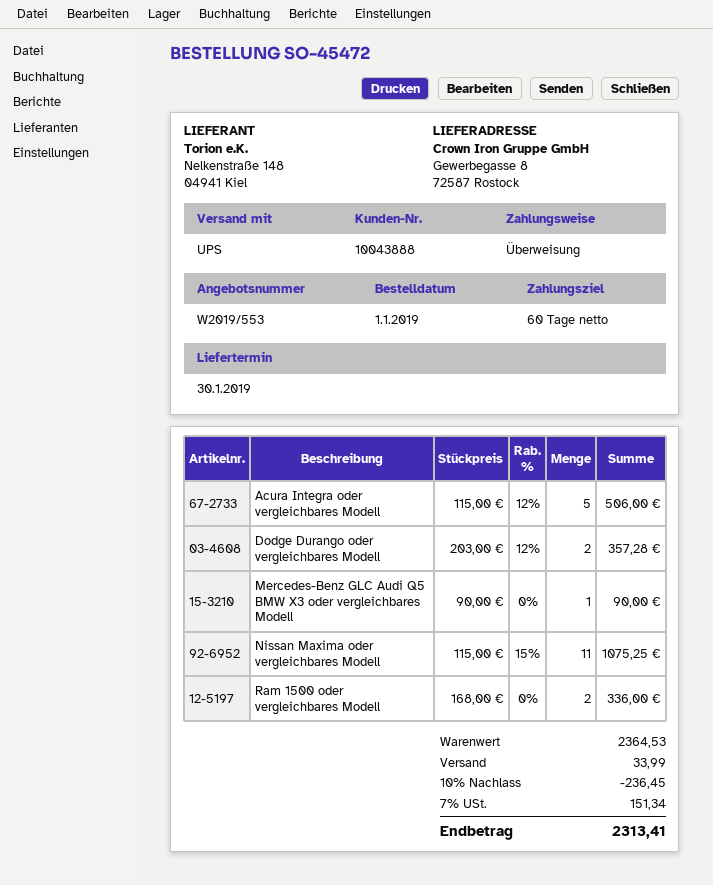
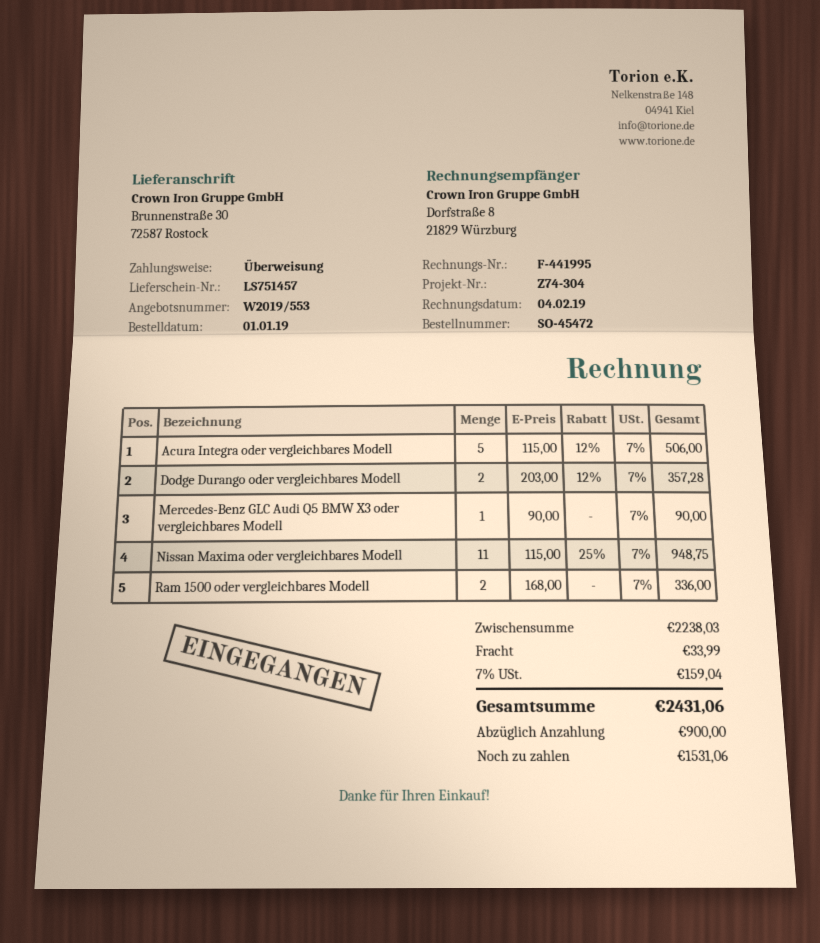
ship to: Gewerbegasse 8, 72587 Rostock -> Brunnenstraße 30, 72587 Rostock
Nissan Maxima oder vergleichbares Modell: 11 x 115.00 - 15% = 1075.25 -> 11 x 115.00 - 25% = 948.75
subtotal: 2364.53 -> 2238.03
discount: 10% = 236.45 -> none
tax: 7% = 151.34 -> 7% = 159.04
total: 2313.41 -> 2431.06

